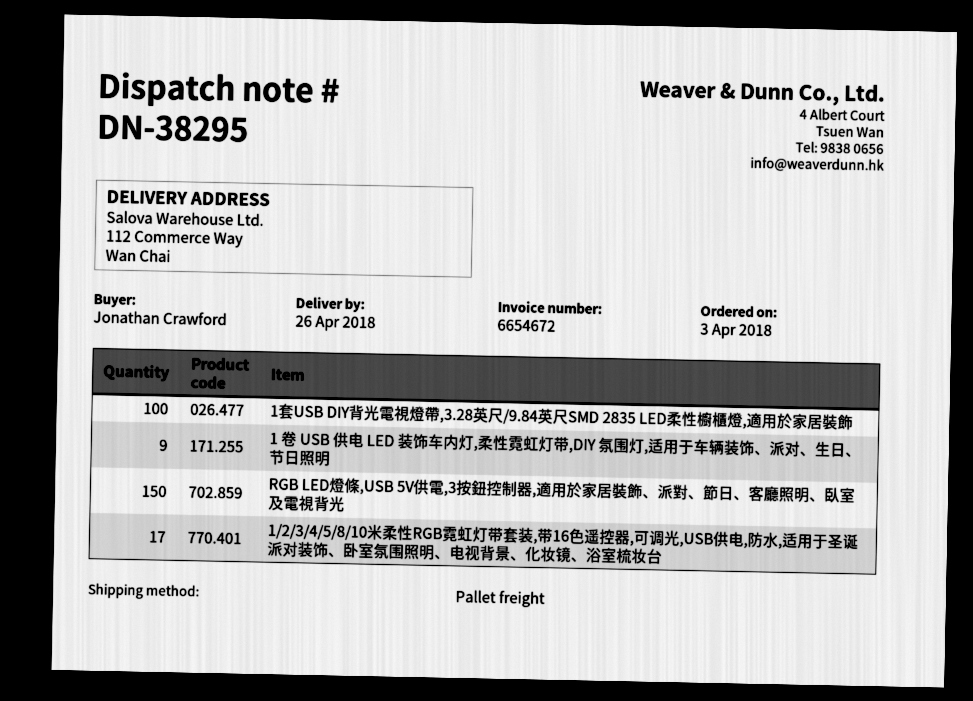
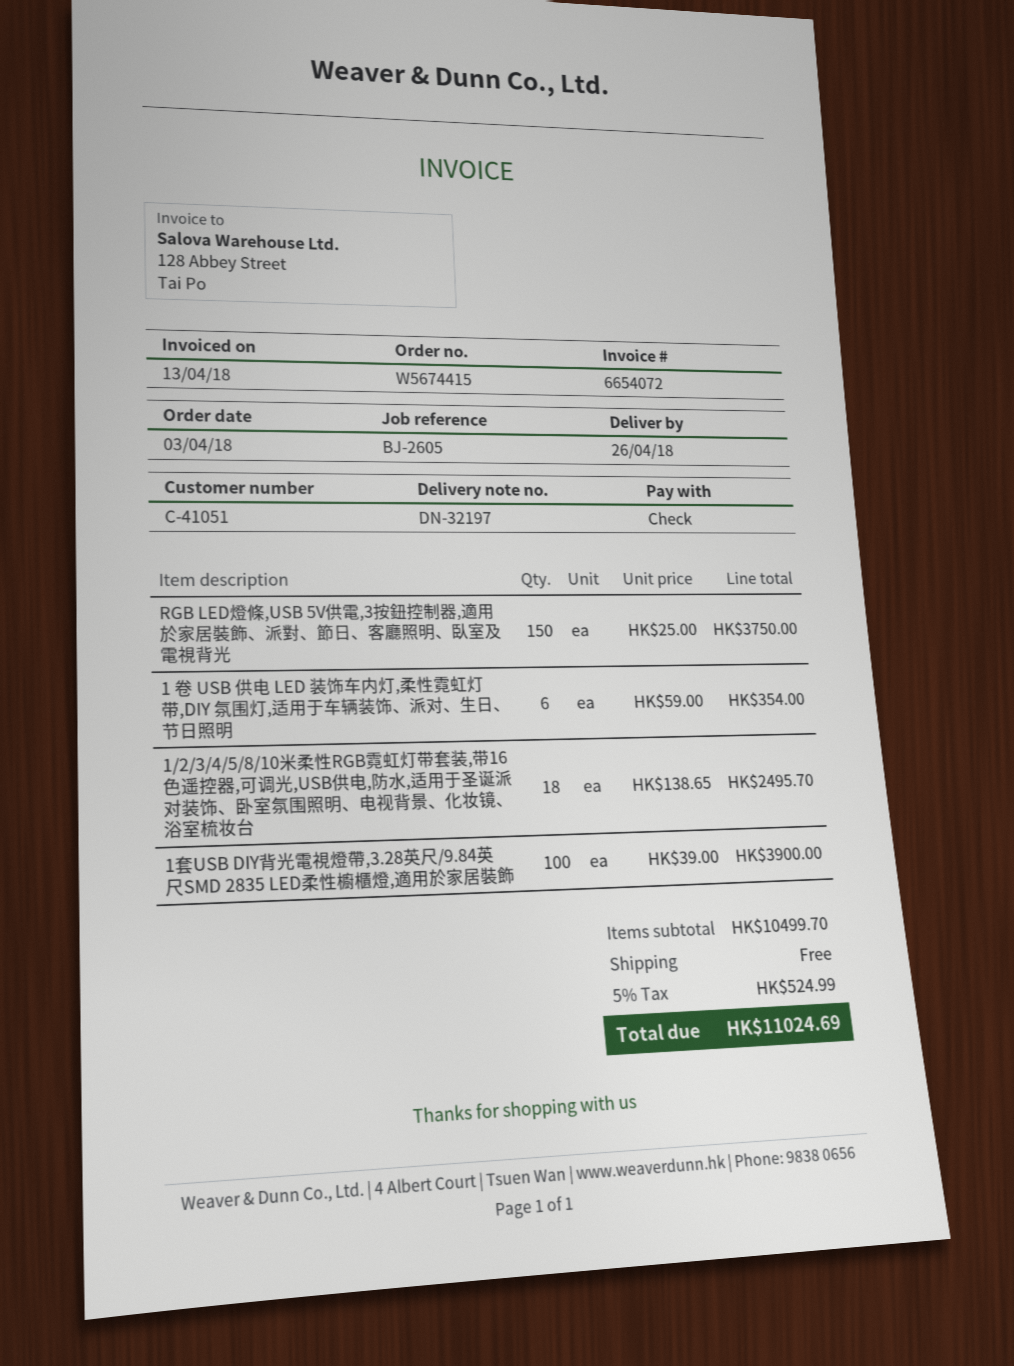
delivery note number: DN-38295 -> DN-32197
invoice number: 6654672 -> 6654072
1 卷 USB 供电 LED 装饰车内灯,柔性霓虹灯带,DIY 氛围灯,适用于车辆装饰、派对、生日、节日照明: 9 -> 6
1/2/3/4/5/8/10米柔性RGB霓虹灯带套装,带16色遥控器,可调光,USB供电,防水,适用于圣诞派对装饰、卧室氛围照明、电视背景、化妆镜、浴室梳妆台: 17 -> 18

